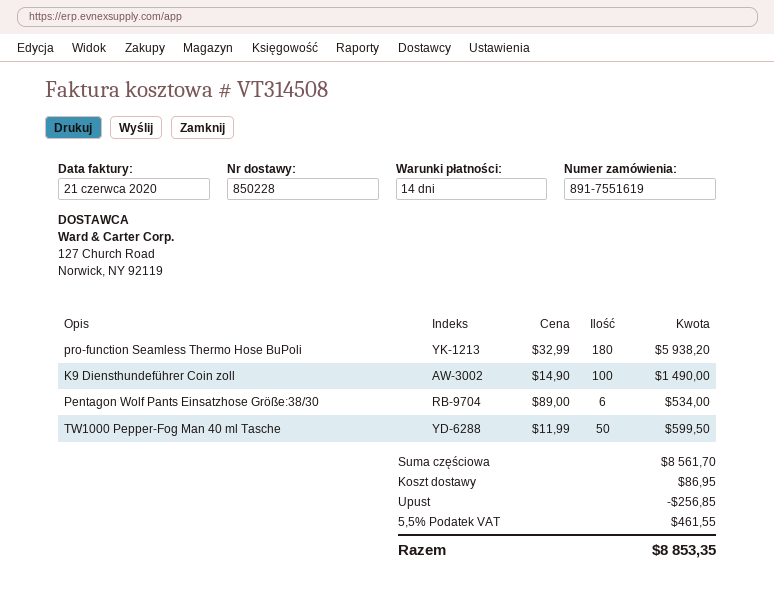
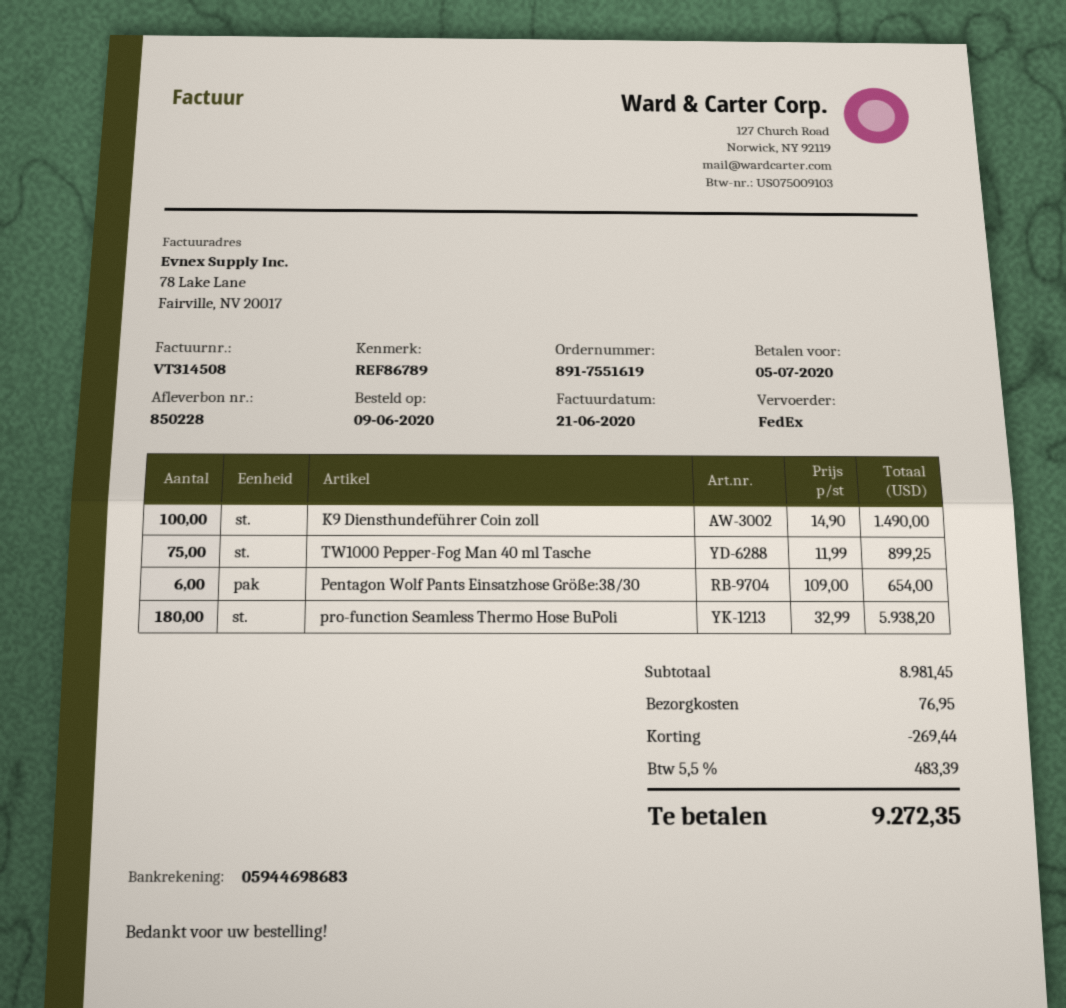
Pentagon Wolf Pants Einsatzhose Größe:38/30: 6 x 89.00 = 534.00 -> 6 x 109.00 = 654.00
TW1000 Pepper-Fog Man 40 ml Tasche: 50 x 11.99 = 599.50 -> 75 x 11.99 = 899.25
subtotal: 8561.70 -> 8981.45
discount: 256.85 -> 269.44
shipping: 86.95 -> 76.95
tax: 5.5% = 461.55 -> 5.5% = 483.39
total: 8853.35 -> 9272.35

